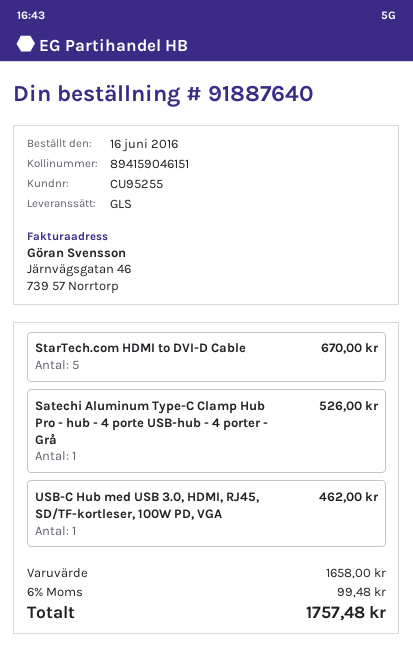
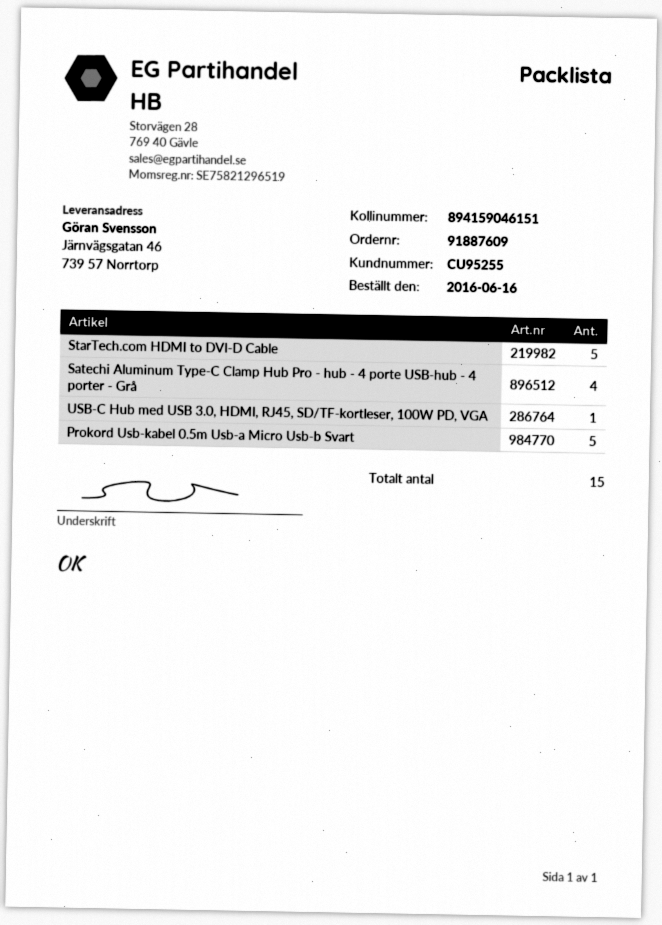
order number: 91887640 -> 91887609
Satechi Aluminum Type-C Clamp Hub Pro - hub - 4 porte USB-hub - 4 porter - Grå: 1 -> 4
Prokord Usb-kabel 0.5m Usb-a Micro Usb-b Svart: none -> 5

